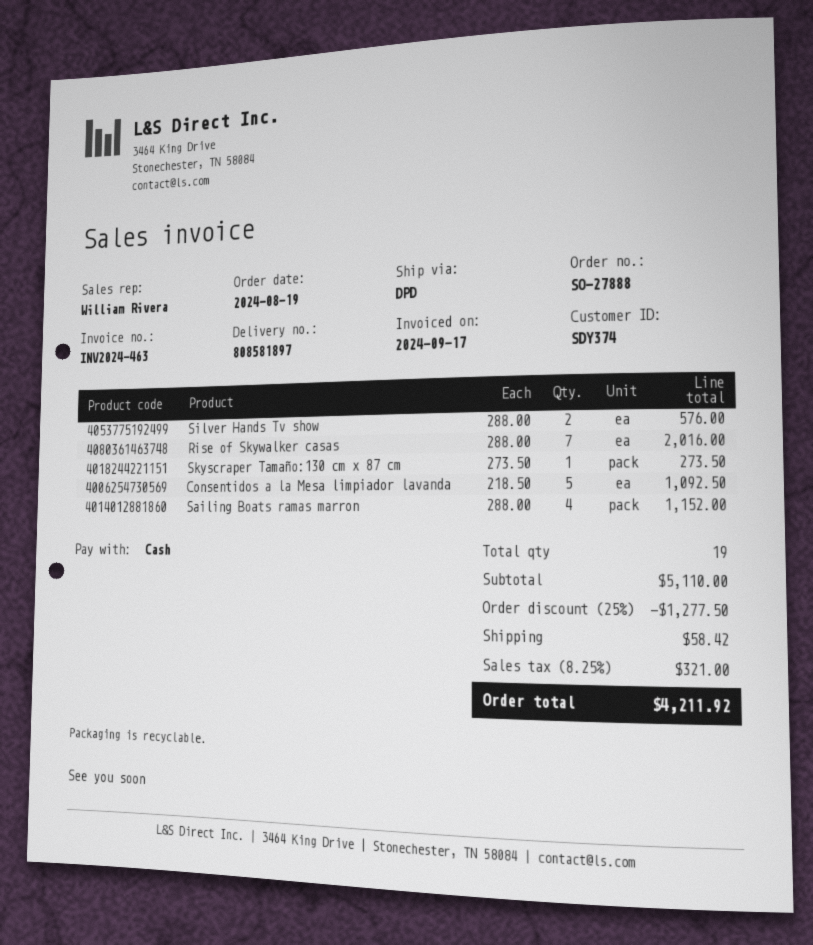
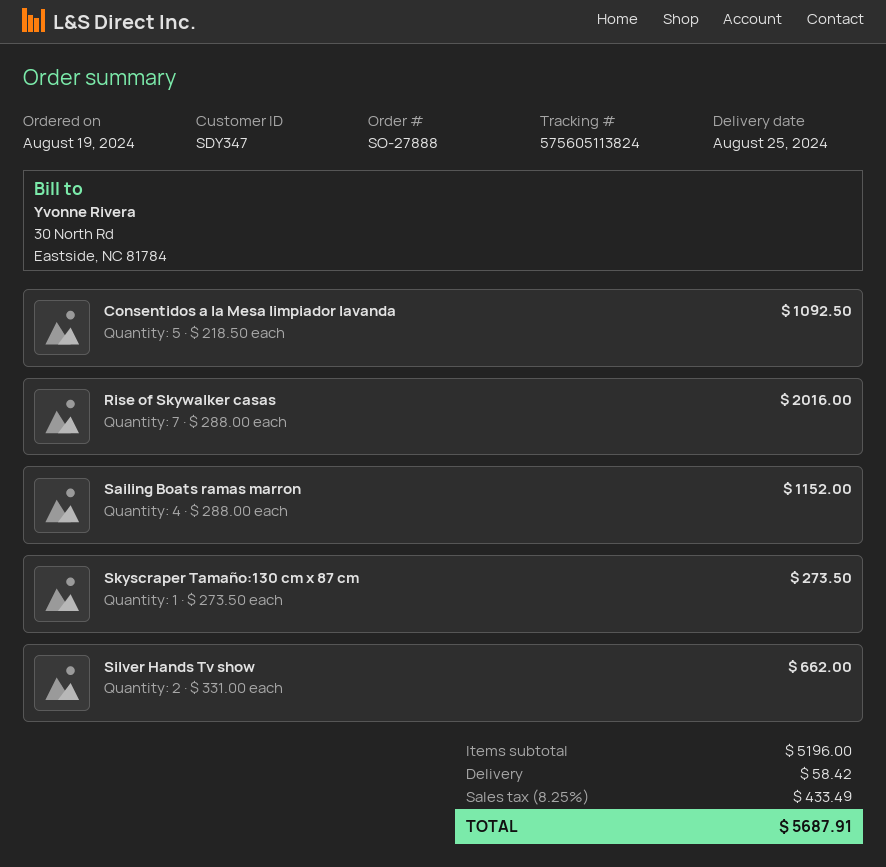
customer number: SDY374 -> SDY347
Silver Hands Tv show: 2 x 288.00 = 576.00 -> 2 x 331.00 = 662.00
subtotal: 5110.00 -> 5196.00
discount: 25% = 1277.50 -> none
tax: 8.25% = 321.00 -> 8.25% = 433.49
total: 4211.92 -> 5687.91

